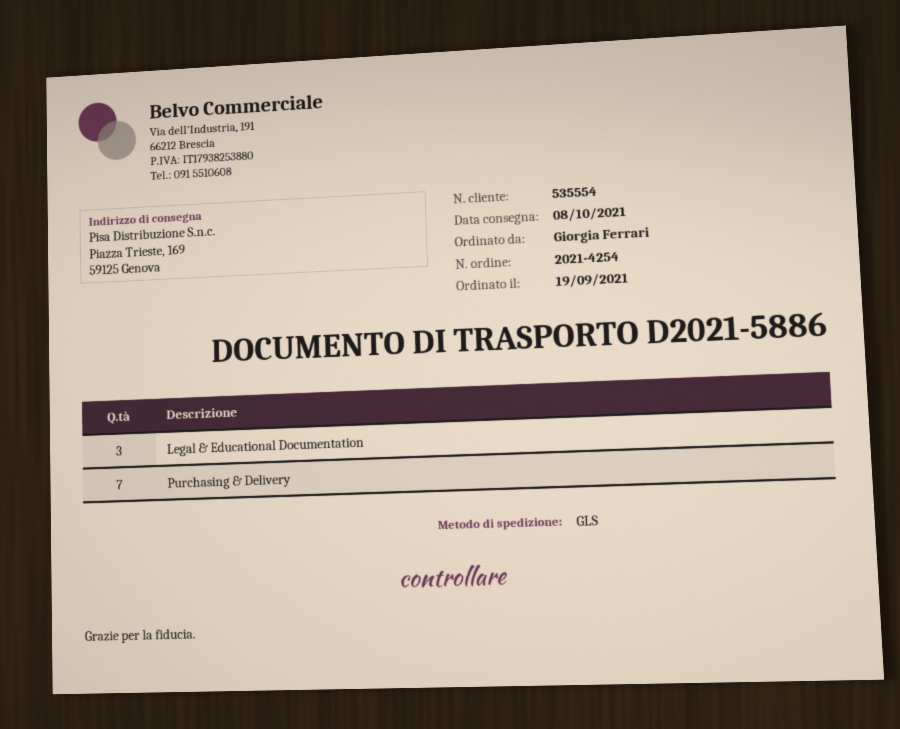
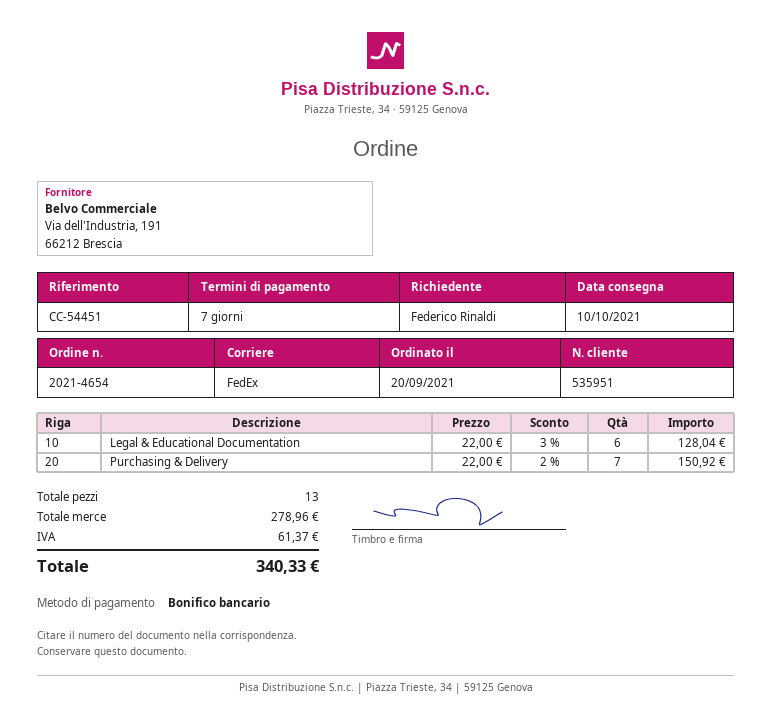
order number: 2021-4254 -> 2021-4654
order date: 2021-09-19 -> 2021-09-20
delivery date: 2021-10-08 -> 2021-10-10
customer number: 535554 -> 535951
ordered by: Giorgia Ferrari -> Federico Rinaldi
shipping method: GLS -> FedEx
Legal & Educational Documentation: 3 -> 6

